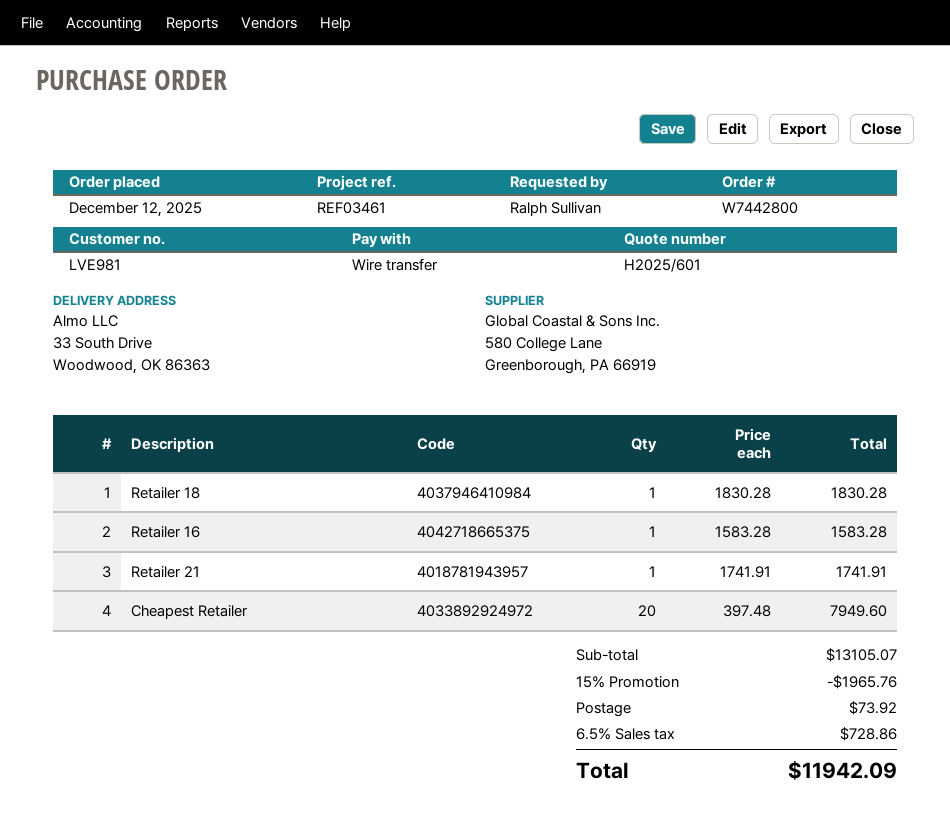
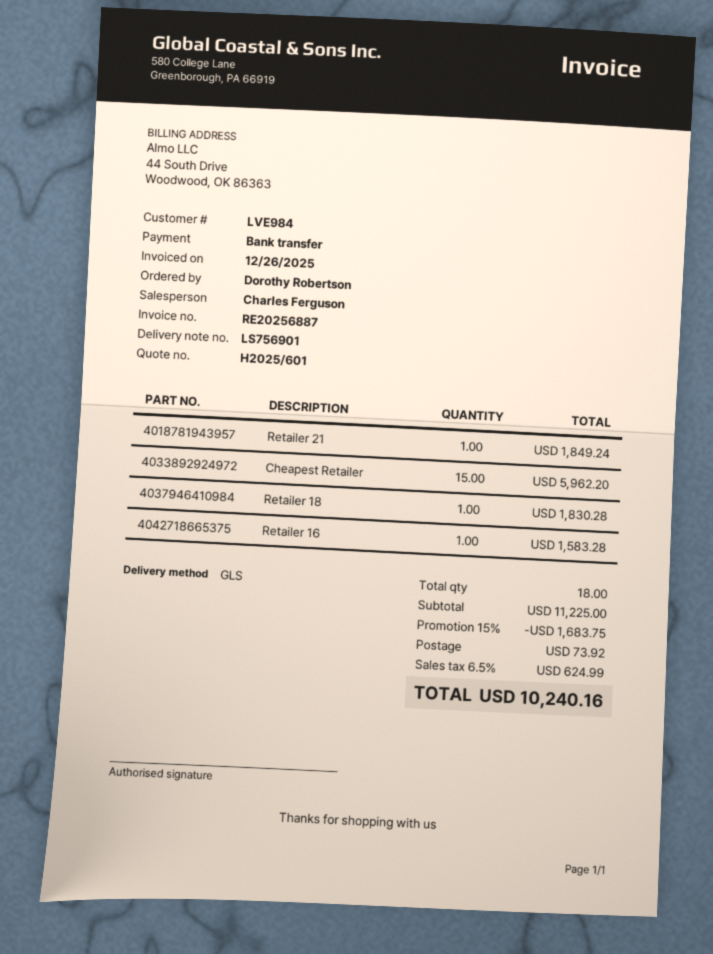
customer number: LVE981 -> LVE984
ordered by: Ralph Sullivan -> Dorothy Robertson
Retailer 21: 1 for 1741.91 -> 1 for 1849.24
Cheapest Retailer: 20 for 7949.60 -> 15 for 5962.20
subtotal: 13105.07 -> 11225.00
discount: 15% = 1965.76 -> 15% = 1683.75
tax: 6.5% = 728.86 -> 6.5% = 624.99
total: 11942.09 -> 10240.16

